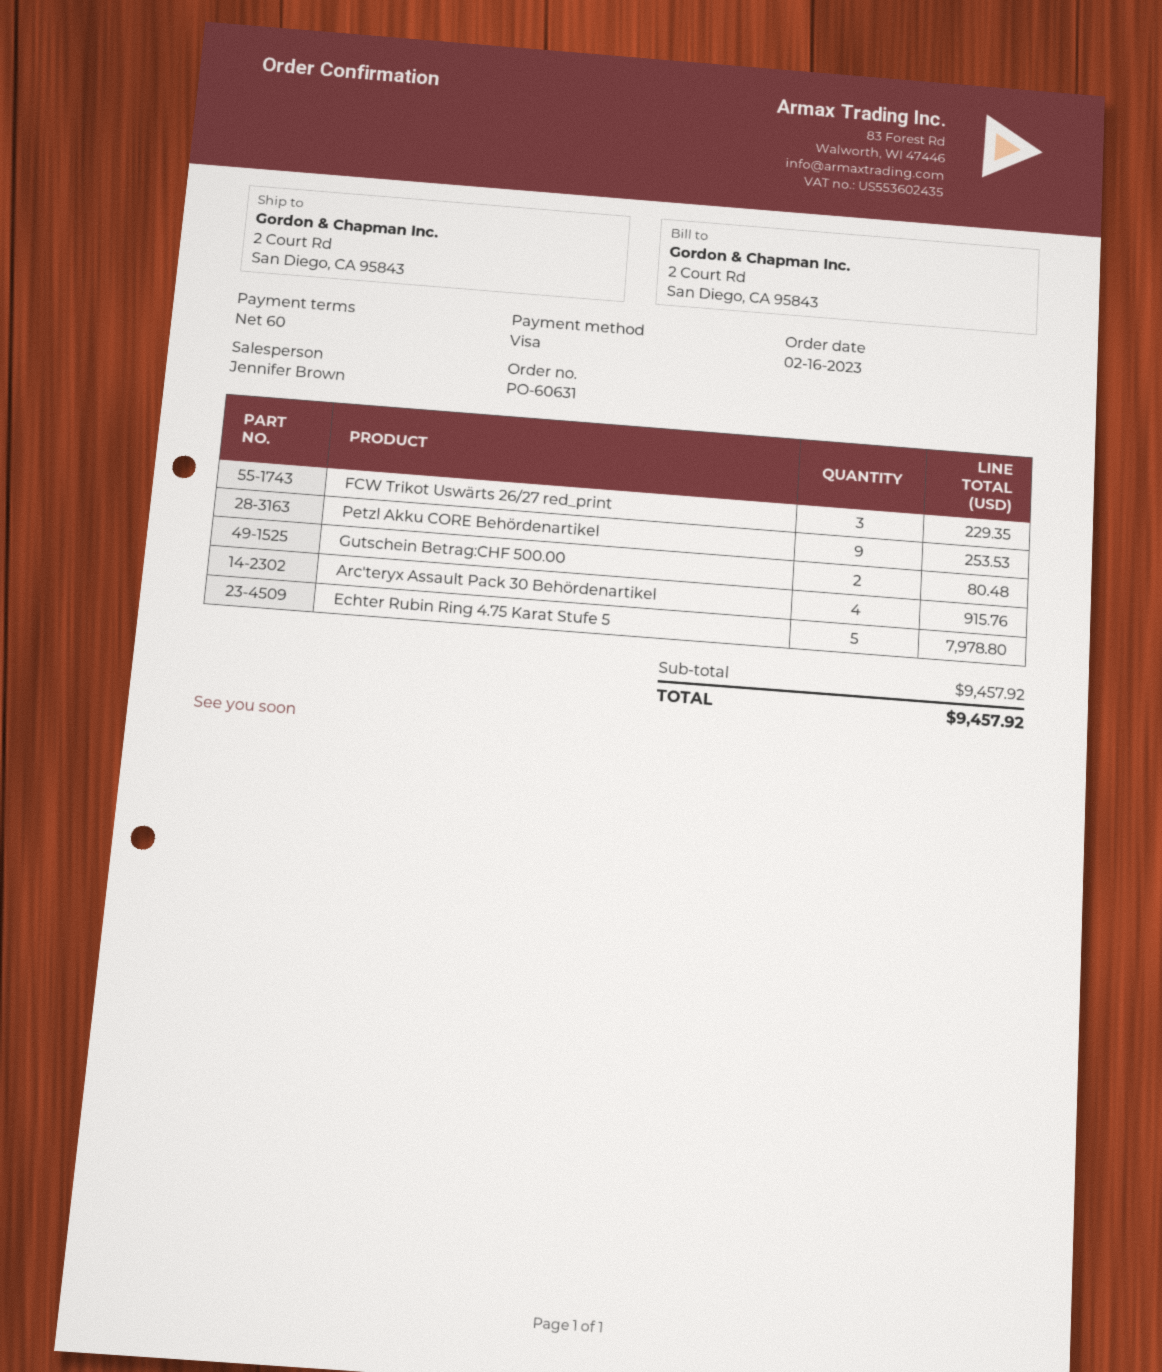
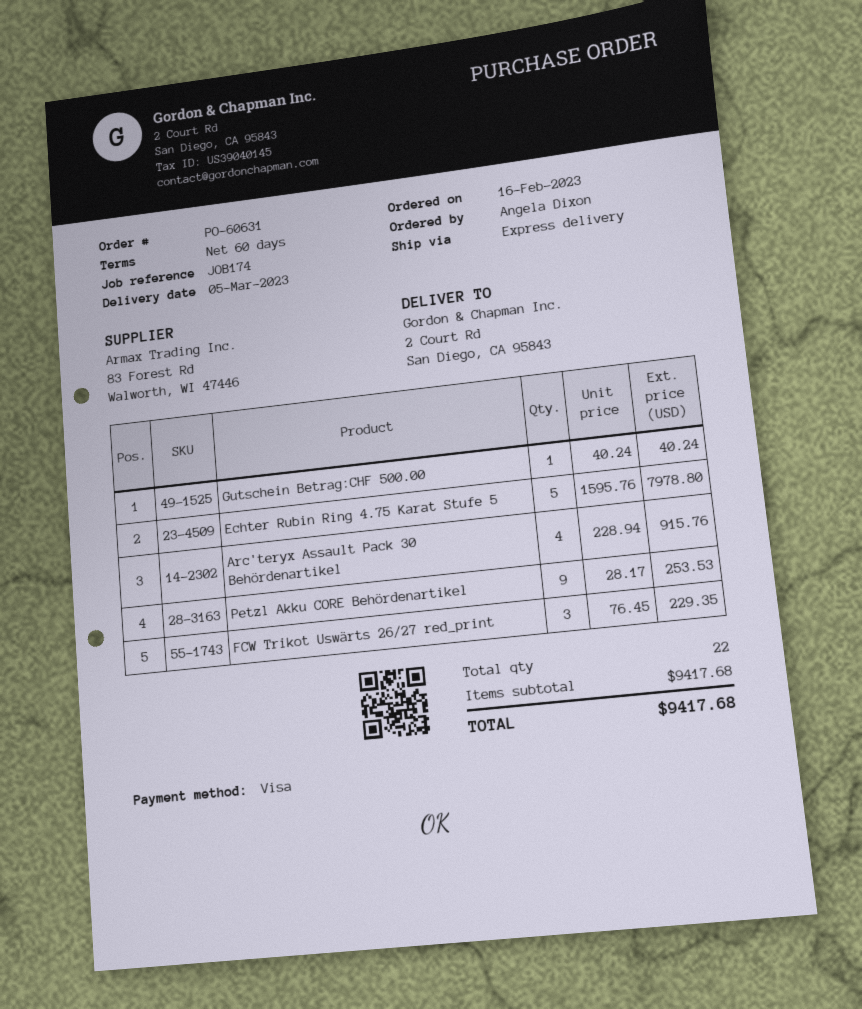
Gutschein Betrag:CHF 500.00: 2 for 80.48 -> 1 for 40.24
subtotal: 9457.92 -> 9417.68
total: 9457.92 -> 9417.68

